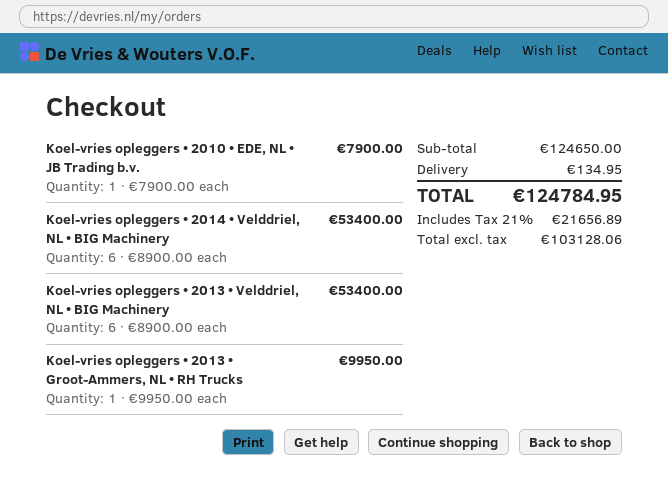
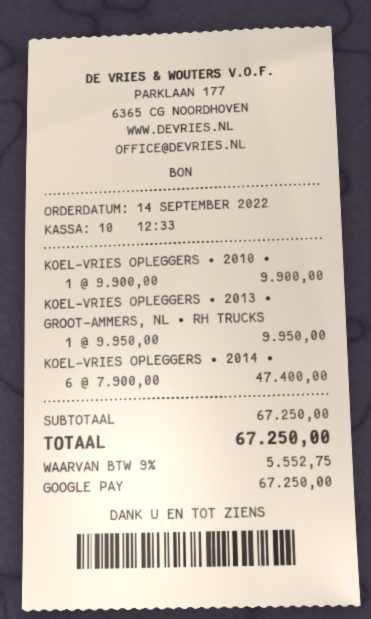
Koel-vries opleggers • 2010 • EDE, NL • JB Trading b.v.: 1 x 7900.00 = 7900.00 -> 1 x 9900.00 = 9900.00
Koel-vries opleggers • 2014 • Velddriel, NL • BIG Machinery: 6 x 8900.00 = 53400.00 -> 6 x 7900.00 = 47400.00
Koel-vries opleggers • 2013 • Velddriel, NL • BIG Machinery: 6 x 8900.00 = 53400.00 -> none
subtotal: 124650.00 -> 67250.00
shipping: 134.95 -> none
tax: 21% = 21656.89 -> 9% = 5552.75
total: 124784.95 -> 67250.00

